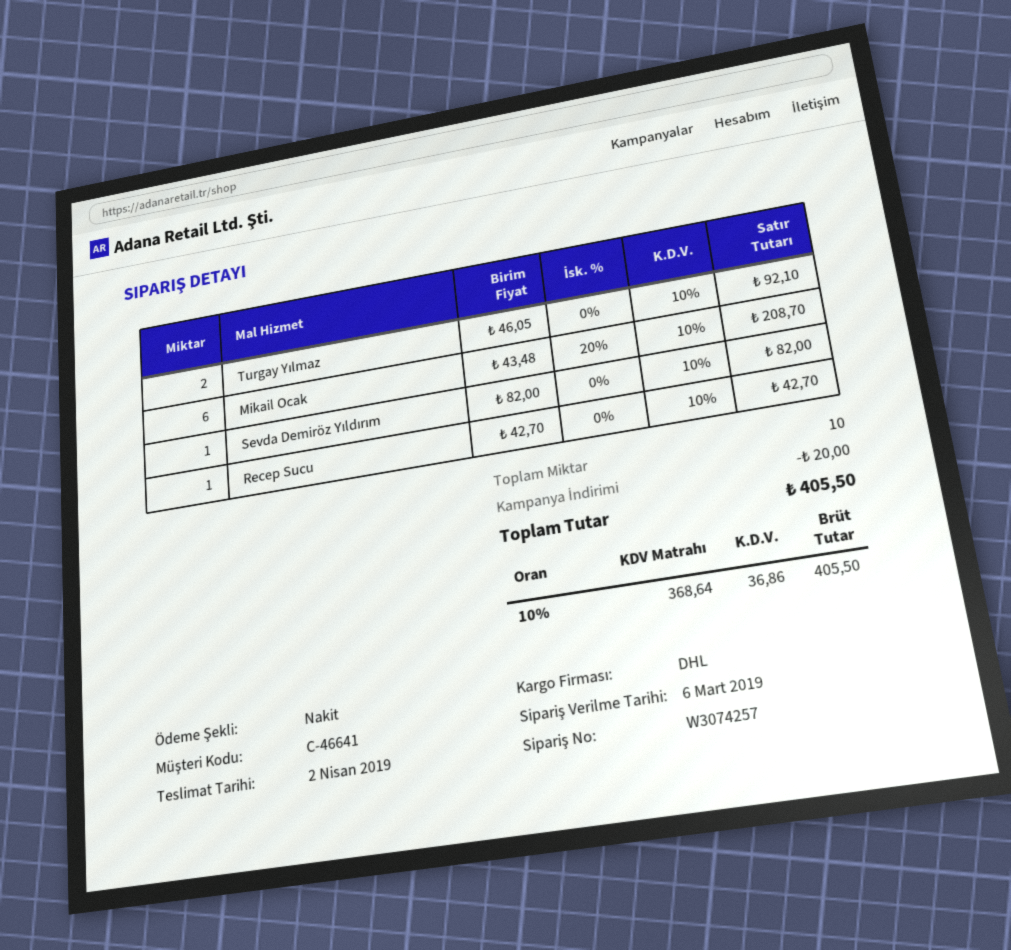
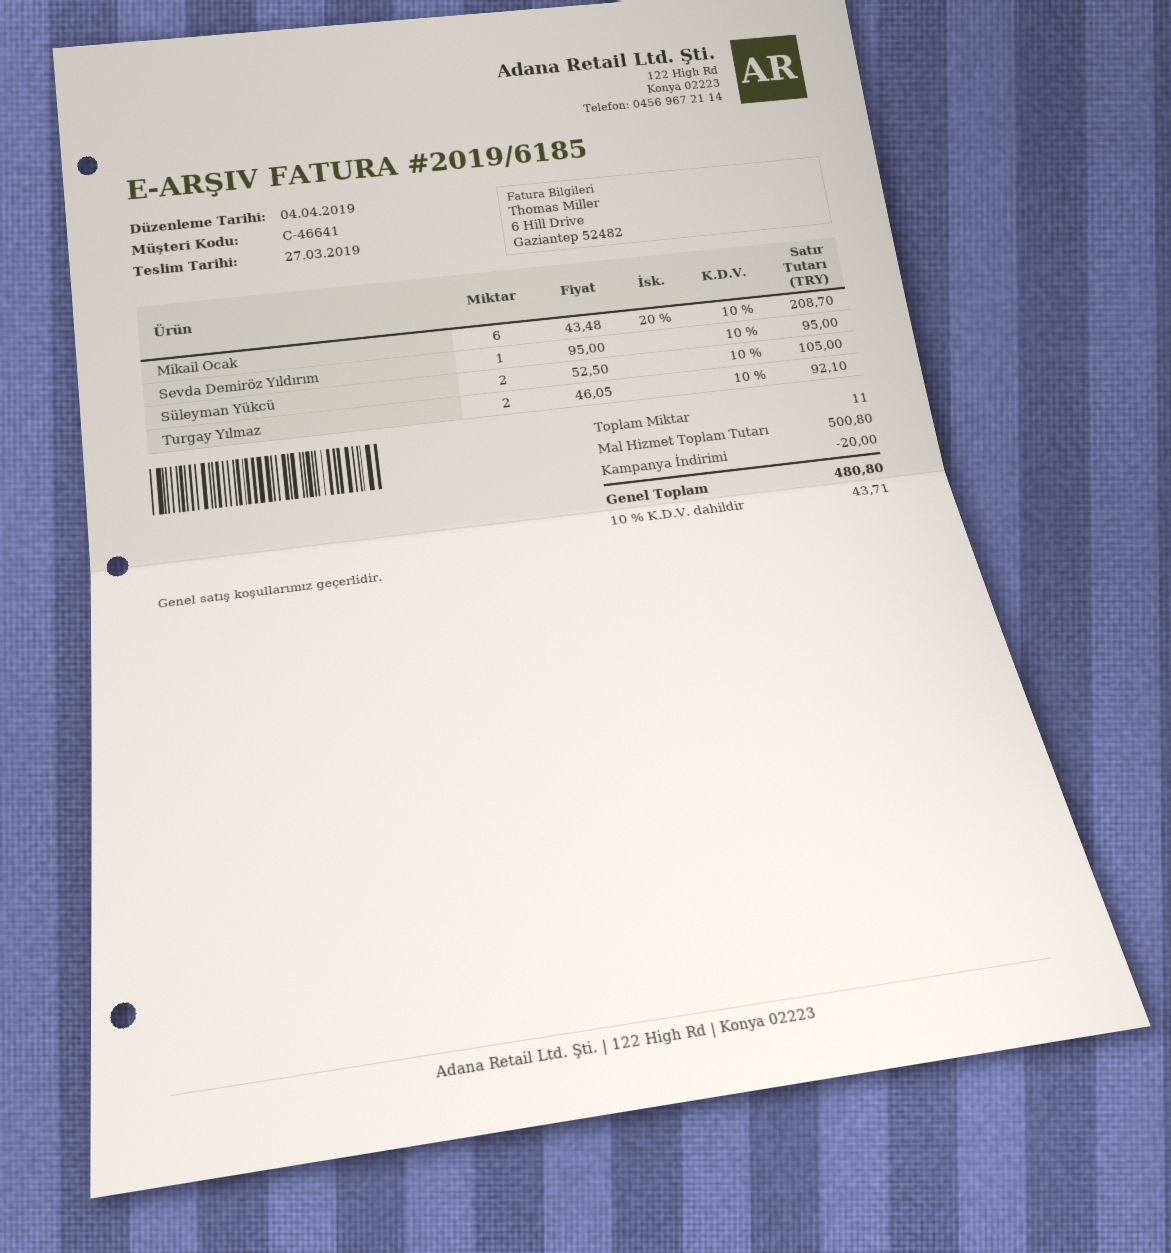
delivery date: 2019-04-02 -> 2019-03-27
Sevda Demiröz Yıldırım: 1 x 82.00 = 82.00 -> 1 x 95.00 = 95.00
Recep Sucu: 1 x 42.70 = 42.70 -> none
Süleyman Yükcü: none -> 2 x 52.50 = 105.00
total quantity: 10 -> 11
tax: 10% = 36.86 -> 10% = 43.71
total: 405.50 -> 480.80

